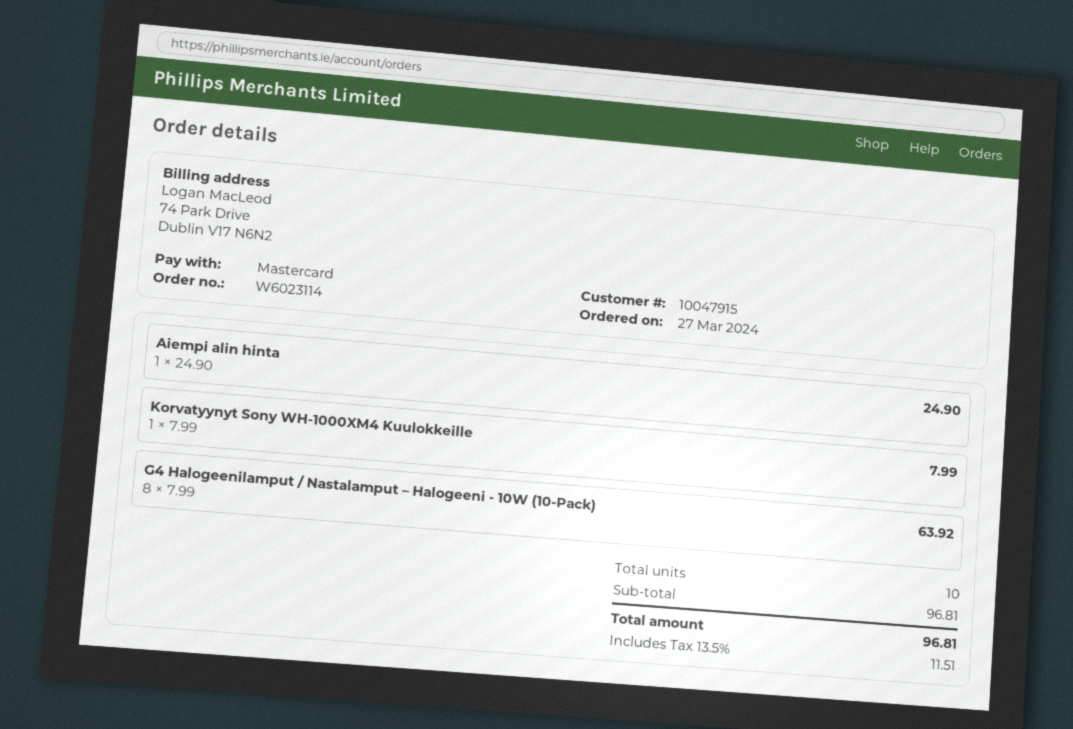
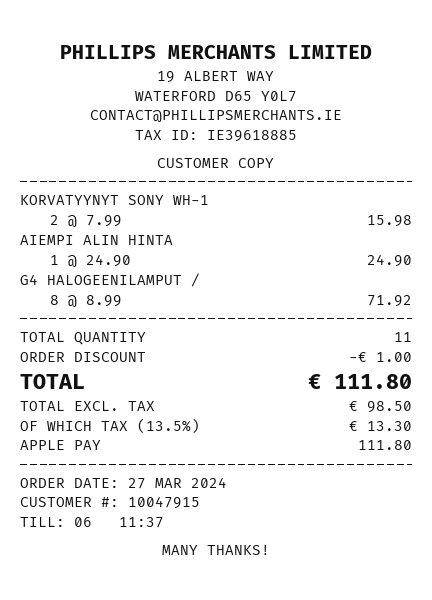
payment method: Mastercard -> Apple Pay
Korvatyynyt Sony WH-1000XM4 Kuulokkeille: 1 x 7.99 = 7.99 -> 2 x 7.99 = 15.98
G4 Halogeenilamput / Nastalamput – Halogeeni - 10W (10-Pack): 8 x 7.99 = 63.92 -> 8 x 8.99 = 71.92
total quantity: 10 -> 11
discount: none -> 1.00
tax: 13.5% = 11.51 -> 13.5% = 13.30
total: 96.81 -> 111.80

